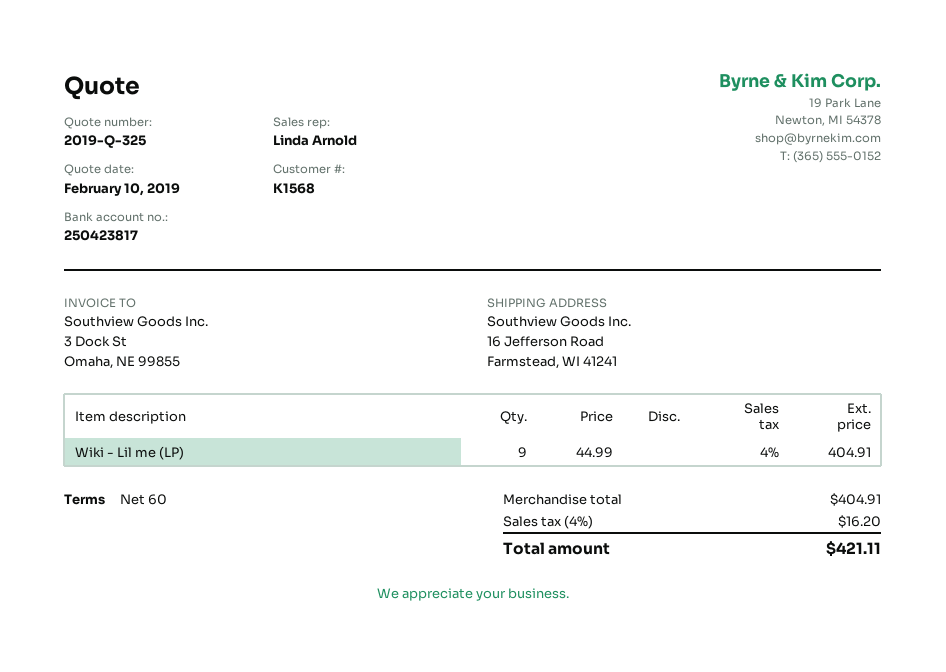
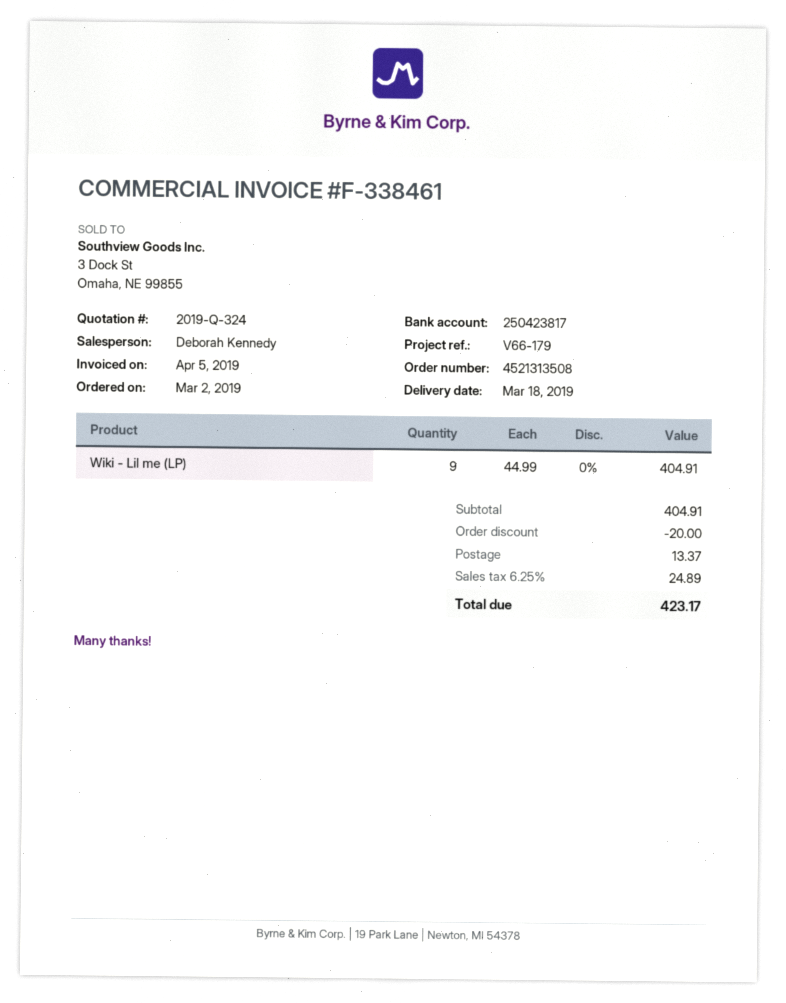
quote number: 2019-Q-325 -> 2019-Q-324
sales rep: Linda Arnold -> Deborah Kennedy
discount: none -> 20.00
shipping: none -> 13.37
tax: 4% = 16.20 -> 6.25% = 24.89
total: 421.11 -> 423.17

